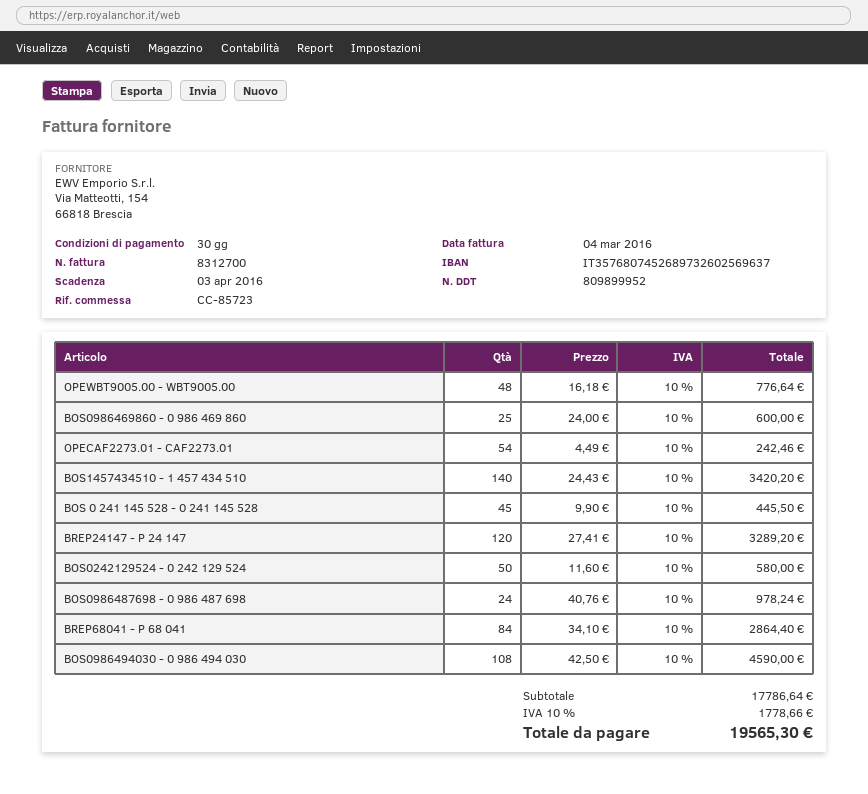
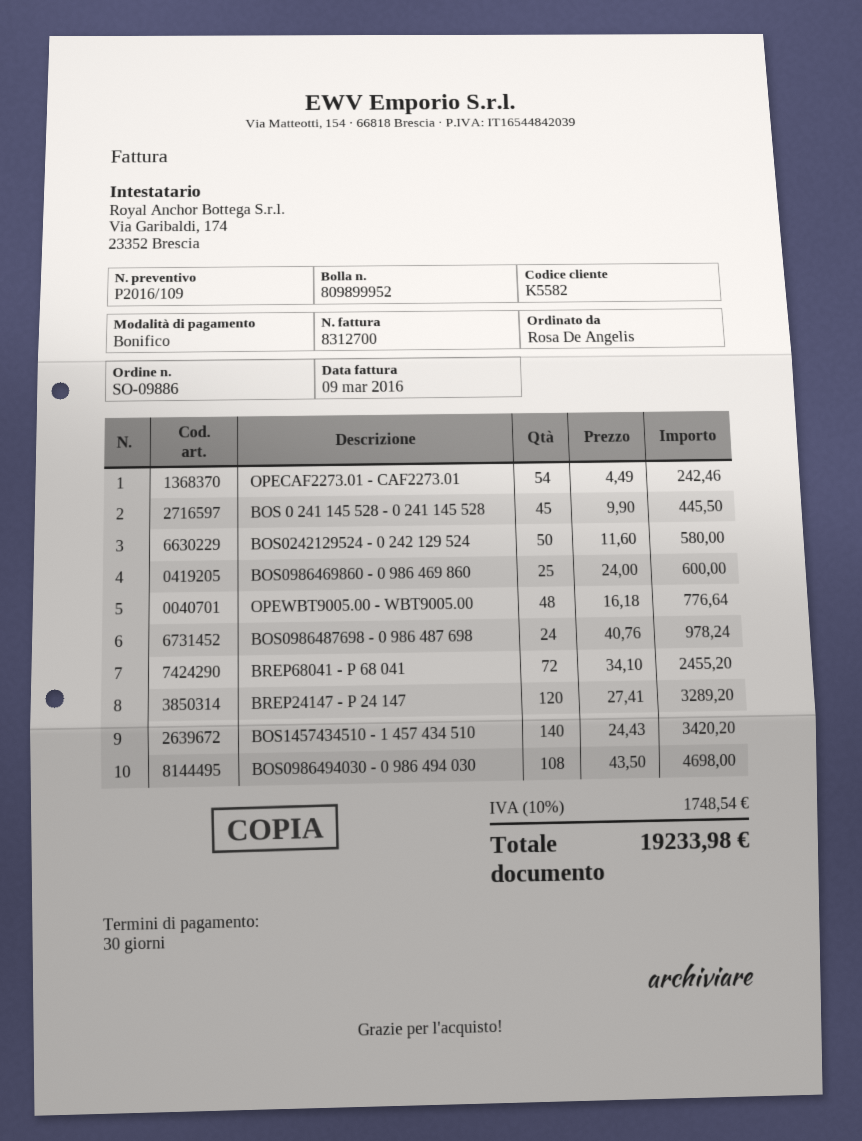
invoice date: 2016-03-04 -> 2016-03-09
BREP68041 - P 68 041: 84 x 34.10 = 2864.40 -> 72 x 34.10 = 2455.20
BOS0986494030 - 0 986 494 030: 108 x 42.50 = 4590.00 -> 108 x 43.50 = 4698.00
tax: 10% = 1778.66 -> 10% = 1748.54
total: 19565.30 -> 19233.98

